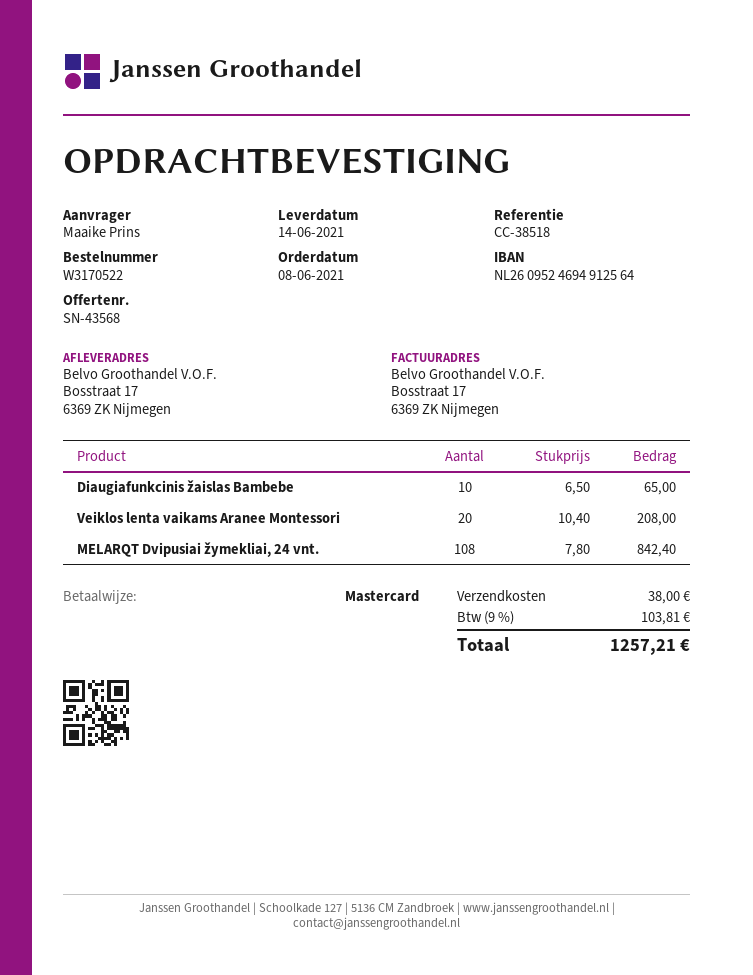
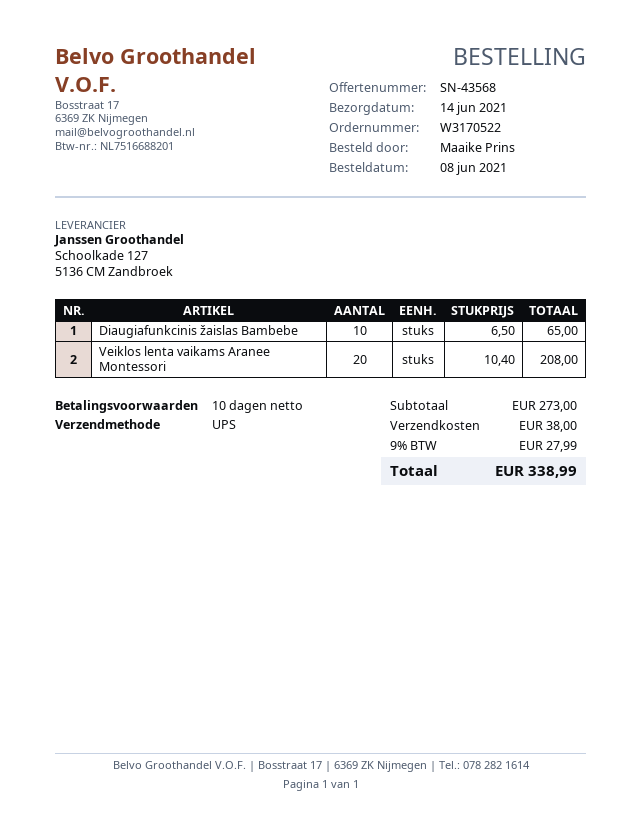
MELARQT Dvipusiai žymekliai, 24 vnt.: 108 x 7.80 = 842.40 -> none
tax: 9% = 103.81 -> 9% = 27.99
total: 1257.21 -> 338.99

